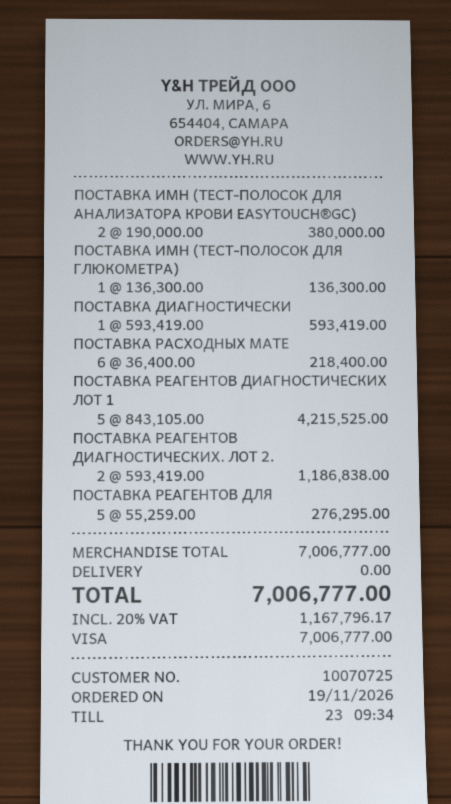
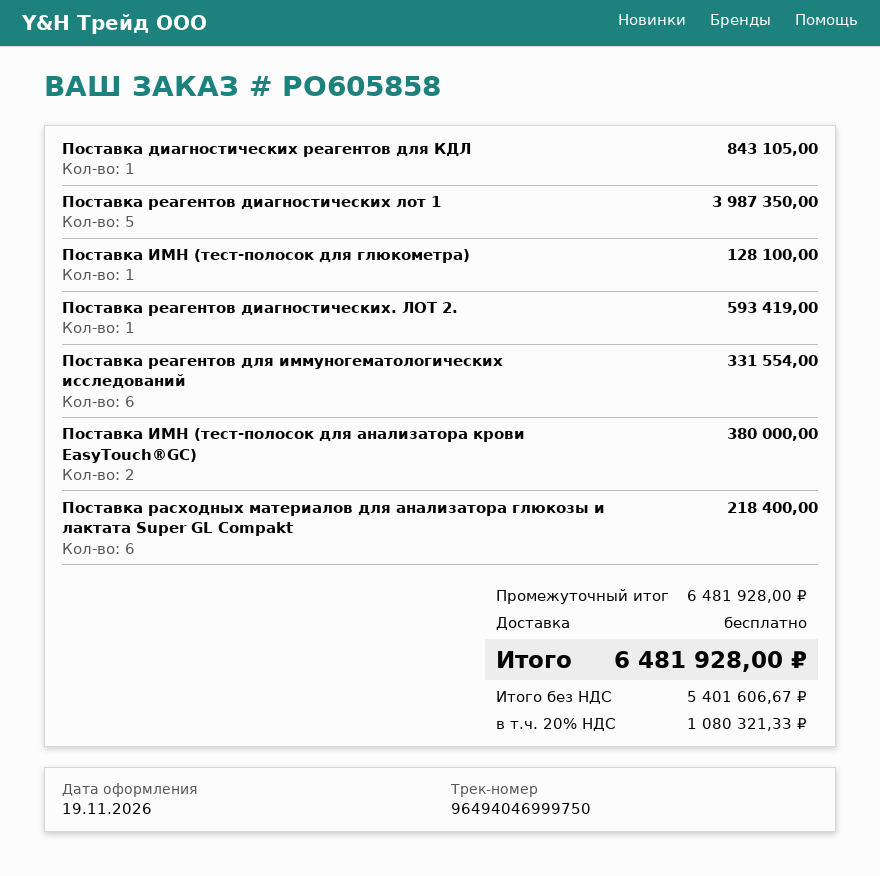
ПОСТАВКА ИМН (ТЕСТ-ПОЛОСОК ДЛЯ ГЛЮКОМЕТРА): 1 for 136300.00 -> 1 for 128100.00
ПОСТАВКА ДИАГНОСТИЧЕСКИ: 1 for 593419.00 -> 1 for 843105.00
ПОСТАВКА РЕАГЕНТОВ ДИАГНОСТИЧЕСКИХ ЛОТ 1: 5 for 4215525.00 -> 5 for 3987350.00
ПОСТАВКА РЕАГЕНТОВ ДИАГНОСТИЧЕСКИХ. ЛОТ 2.: 2 for 1186838.00 -> 1 for 593419.00
ПОСТАВКА РЕАГЕНТОВ ДЛЯ: 5 for 276295.00 -> 6 for 331554.00
subtotal: 7006777.00 -> 6481928.00
tax: 20% = 1167796.17 -> 20% = 1080321.33
total: 7006777.00 -> 6481928.00

